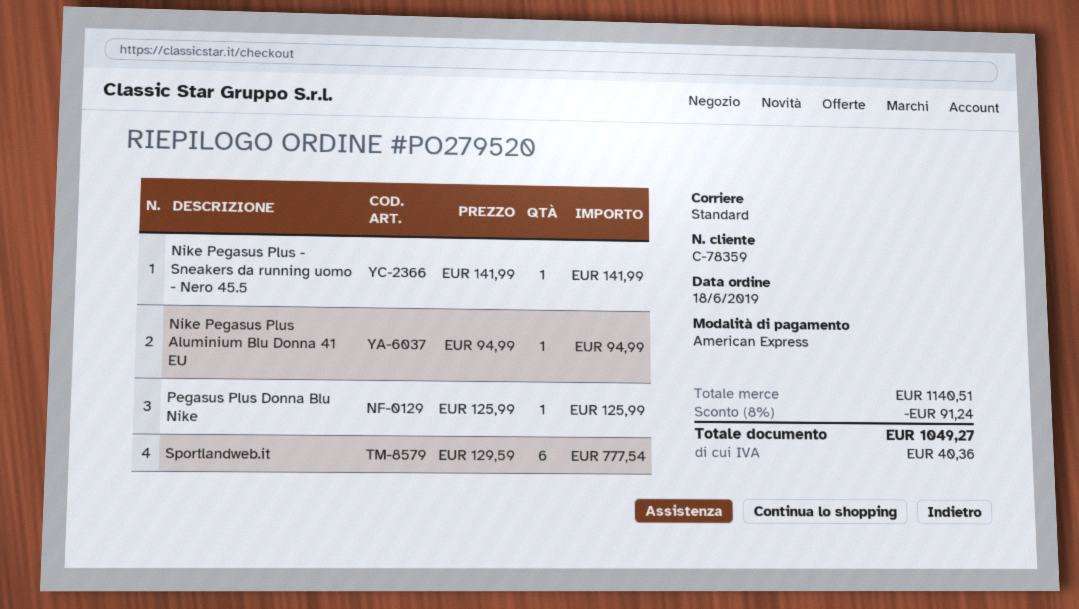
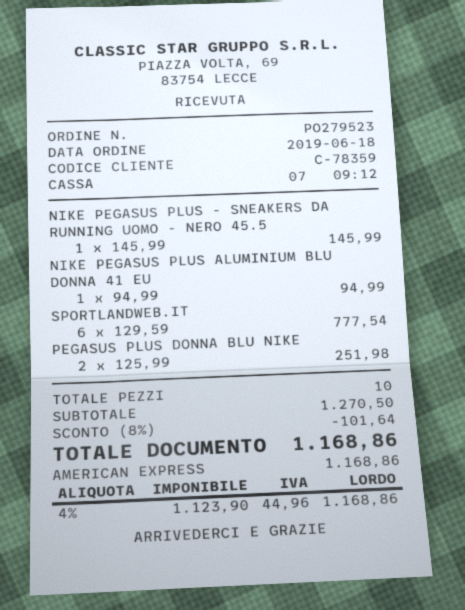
order number: PO279520 -> PO279523
Nike Pegasus Plus - Sneakers da running uomo - Nero 45.5: 1 x 141.99 = 141.99 -> 1 x 145.99 = 145.99
Pegasus Plus Donna Blu Nike: 1 x 125.99 = 125.99 -> 2 x 125.99 = 251.98
subtotal: 1140.51 -> 1270.50
discount: 8% = 91.24 -> 8% = 101.64
tax: 40.36 -> 44.96
total: 1049.27 -> 1168.86

